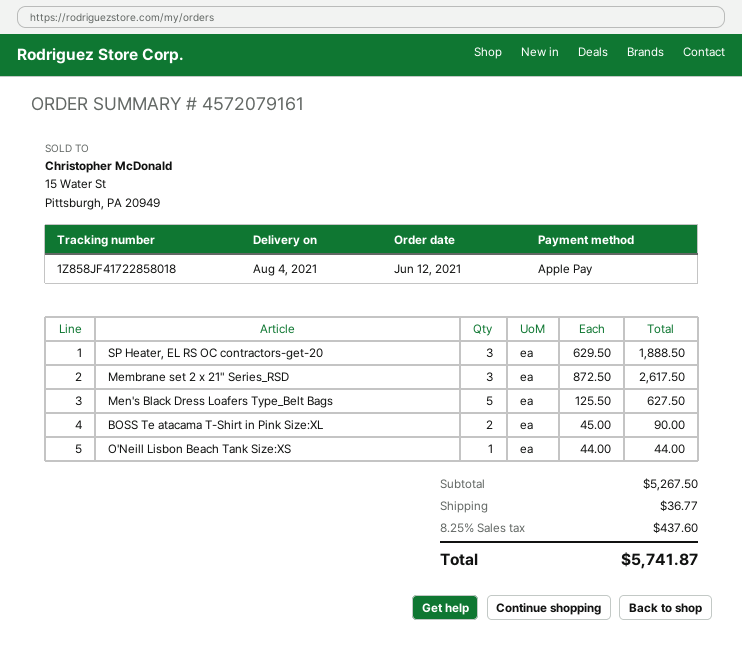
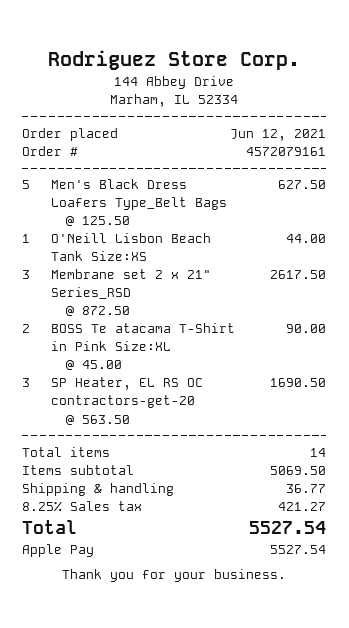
SP Heater, EL RS OC contractors-get-20: 3 x 629.50 = 1888.50 -> 3 x 563.50 = 1690.50
subtotal: 5267.50 -> 5069.50
tax: 8.25% = 437.60 -> 8.25% = 421.27
total: 5741.87 -> 5527.54

